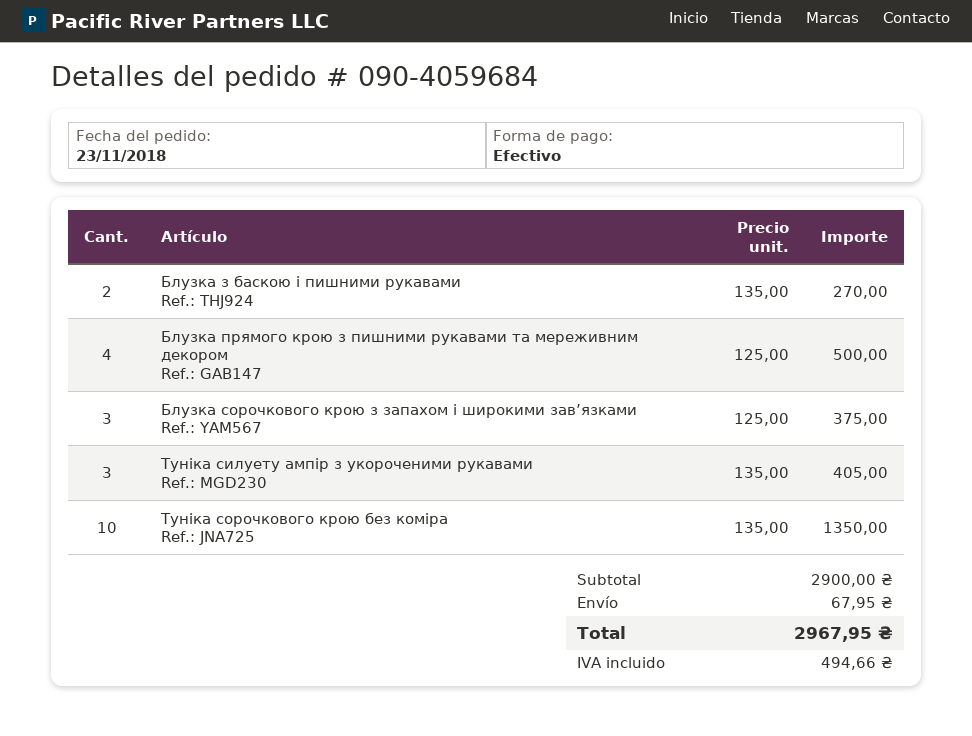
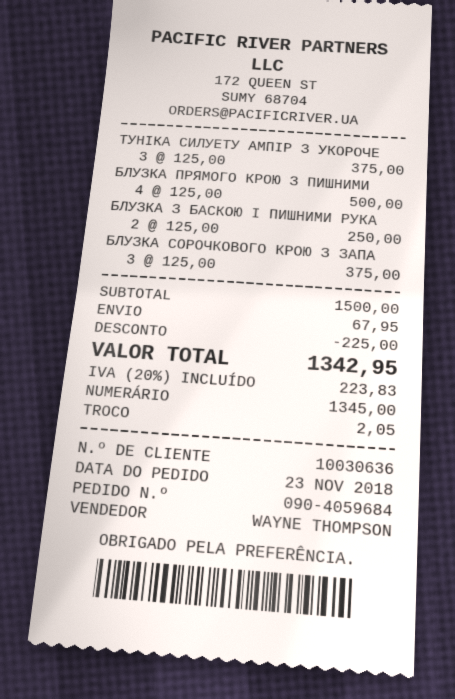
Блузка з баскою і пишними рукавами: 2 x 135.00 = 270.00 -> 2 x 125.00 = 250.00
Туніка силуету ампір з укороченими рукавами: 3 x 135.00 = 405.00 -> 3 x 125.00 = 375.00
Туніка сорочкового крою без коміра: 10 x 135.00 = 1350.00 -> none
subtotal: 2900.00 -> 1500.00
discount: none -> 225.00
tax: 494.66 -> 223.83
total: 2967.95 -> 1342.95

